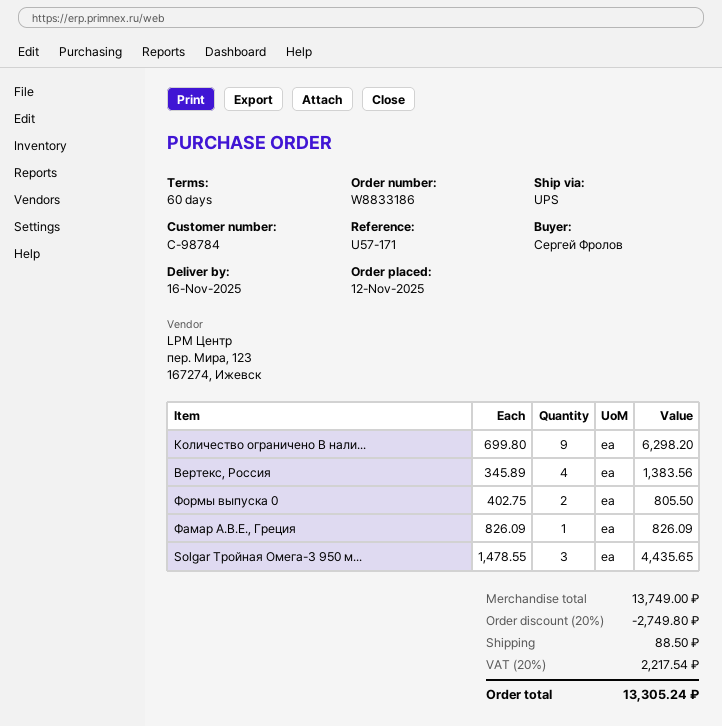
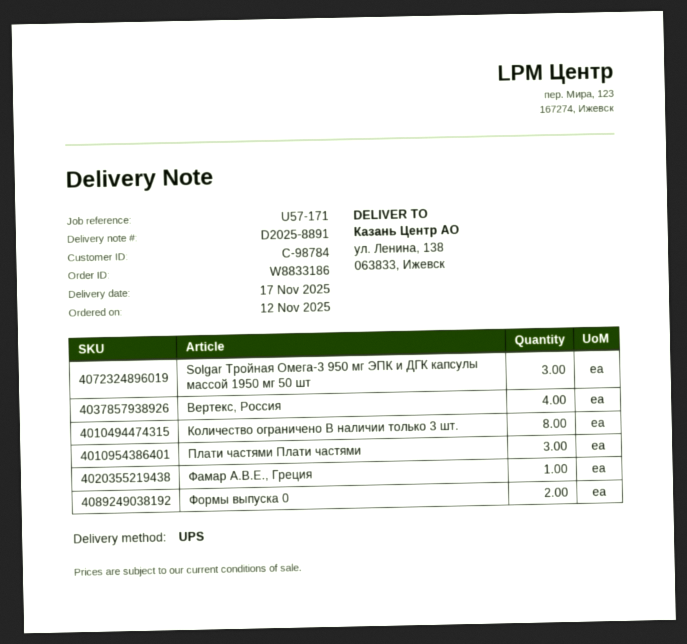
delivery date: 2025-11-16 -> 2025-11-17
Количество ограничено В нали...: 9 -> 8
Плати частями Плати частями: none -> 3

